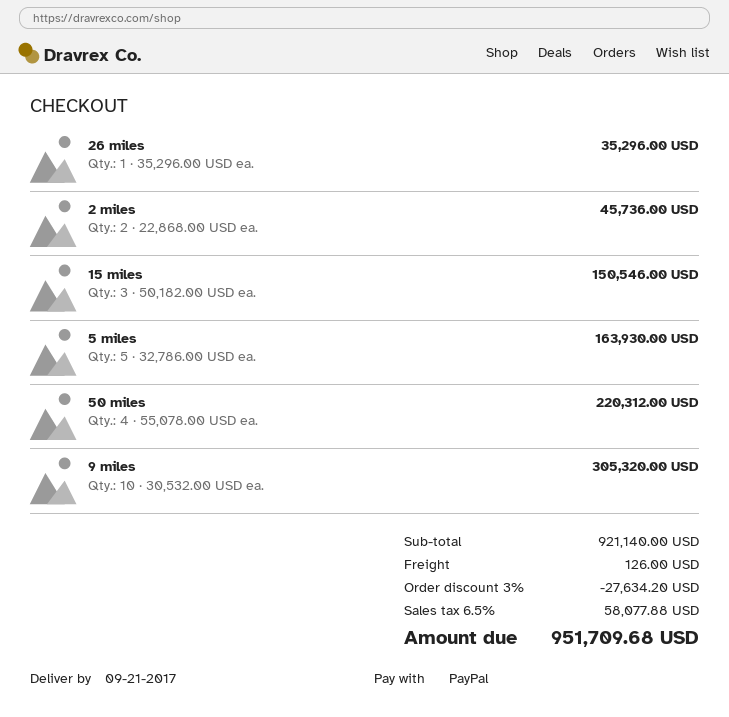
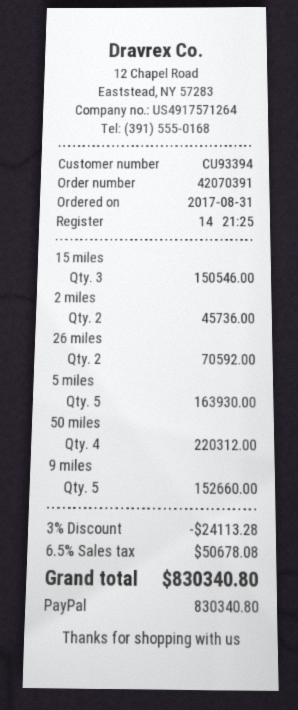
26 miles: 1 for 35296.00 -> 2 for 70592.00
9 miles: 10 for 305320.00 -> 5 for 152660.00
discount: 3% = 27634.20 -> 3% = 24113.28
shipping: 126.00 -> none
tax: 6.5% = 58077.88 -> 6.5% = 50678.08
total: 951709.68 -> 830340.80

